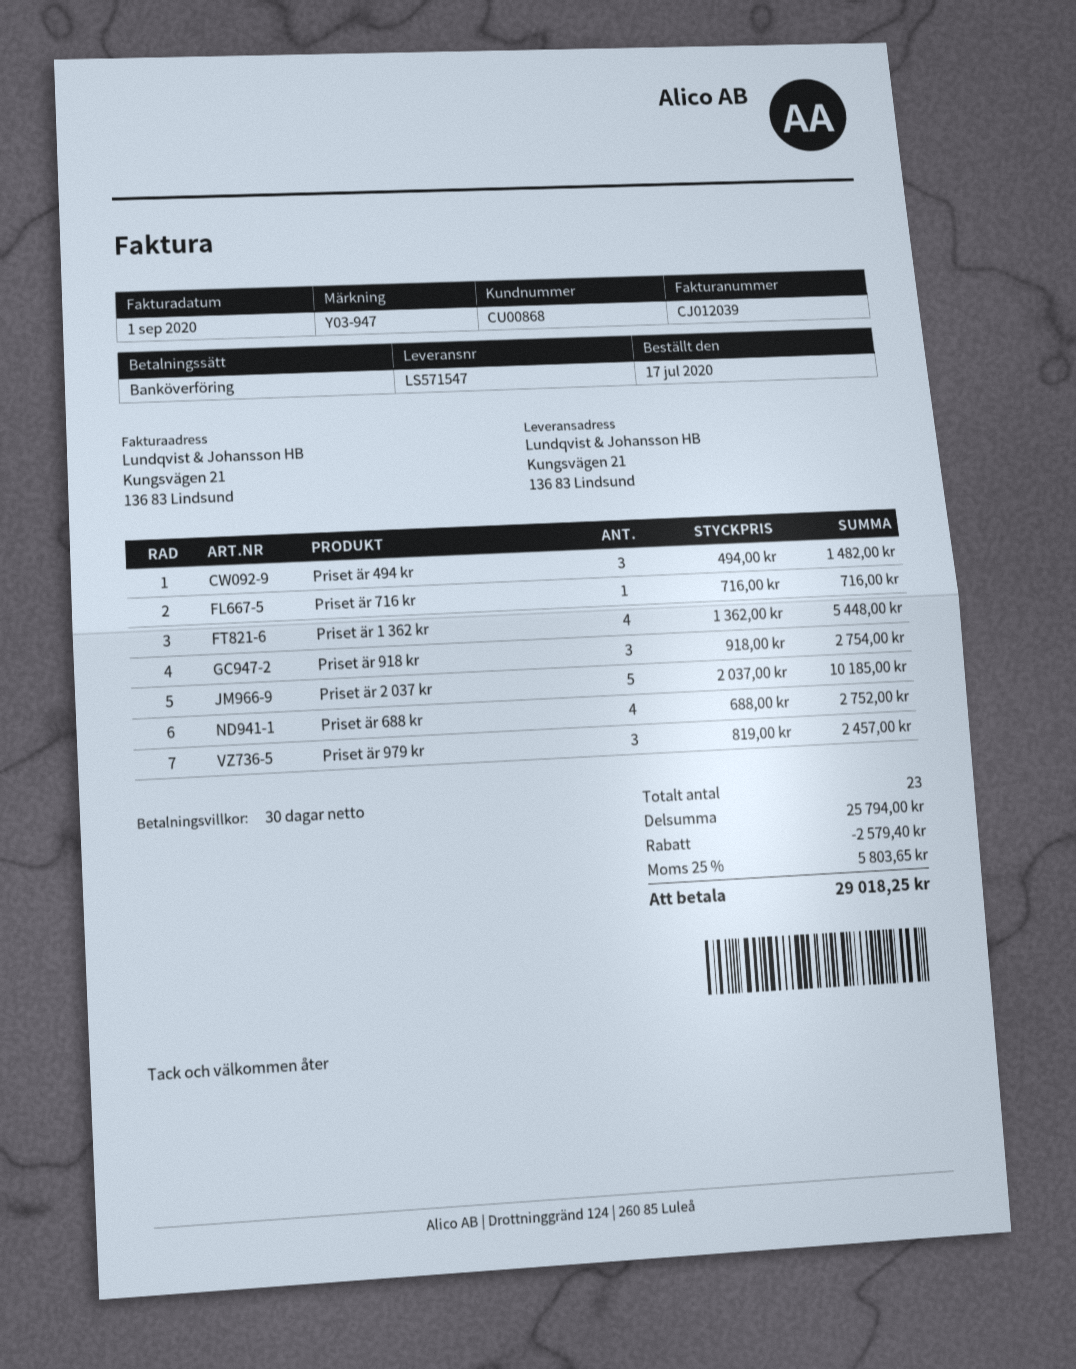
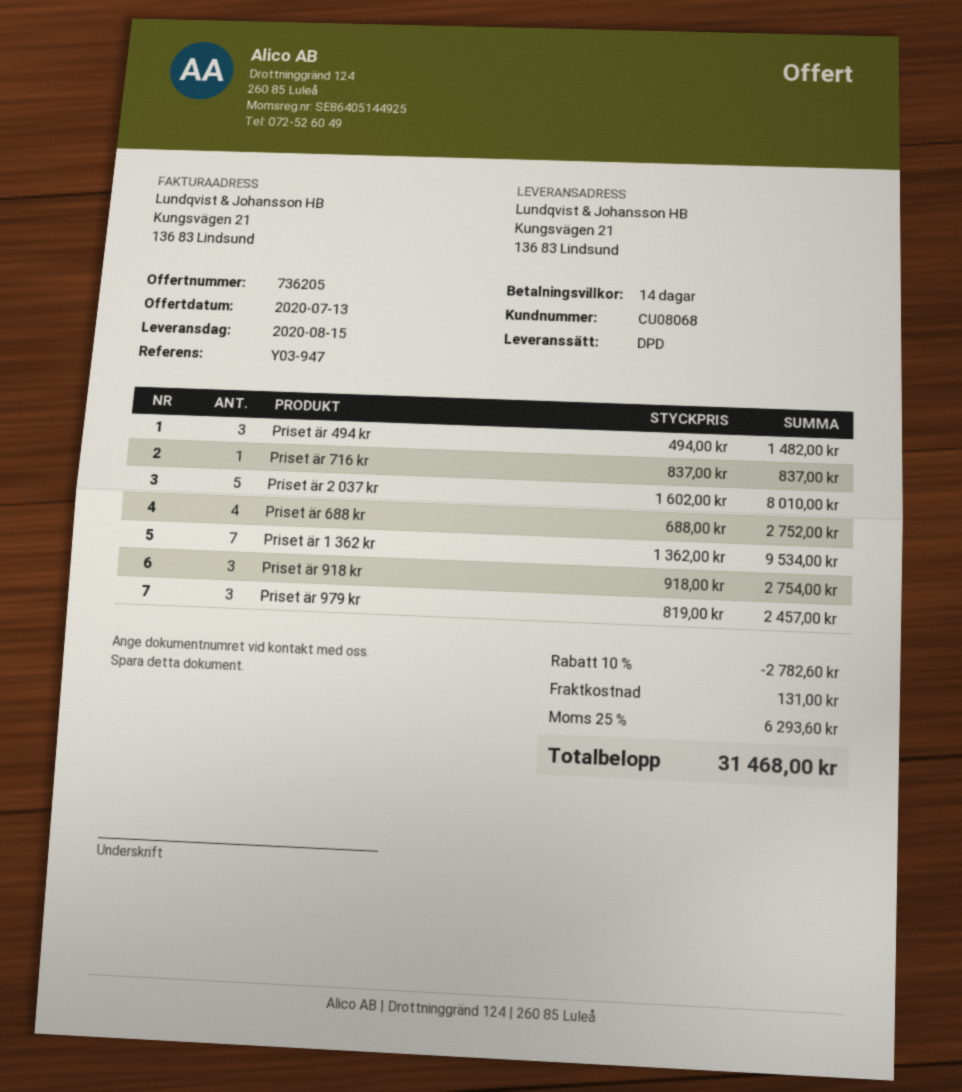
payment terms: 30 days -> 14 days
customer number: CU00868 -> CU08068
Priset är 716 kr: 1 x 716.00 = 716.00 -> 1 x 837.00 = 837.00
Priset är 1 362 kr: 4 x 1362.00 = 5448.00 -> 7 x 1362.00 = 9534.00
Priset är 2 037 kr: 5 x 2037.00 = 10185.00 -> 5 x 1602.00 = 8010.00
discount: 2579.40 -> 2782.60
shipping: none -> 131.00
tax: 25% = 5803.65 -> 25% = 6293.60
total: 29018.25 -> 31468.00

